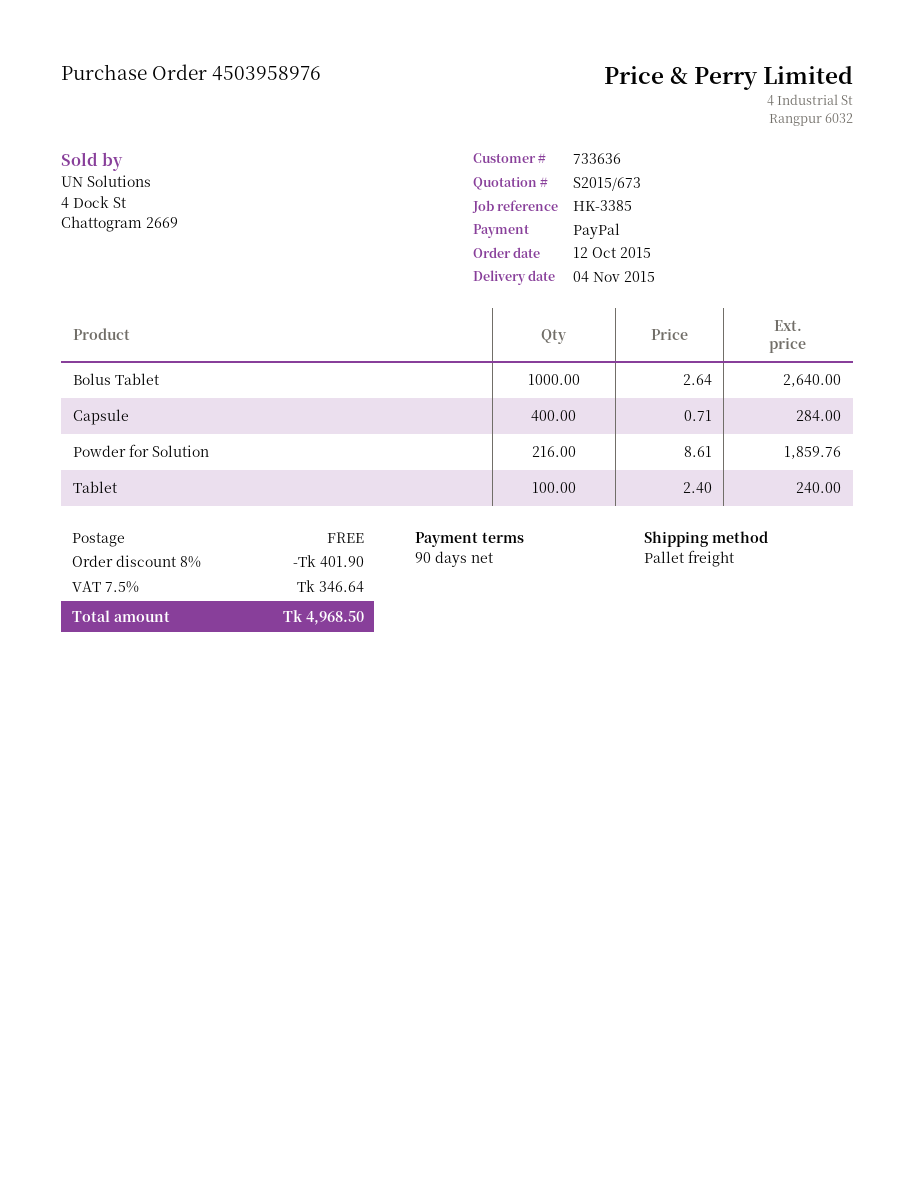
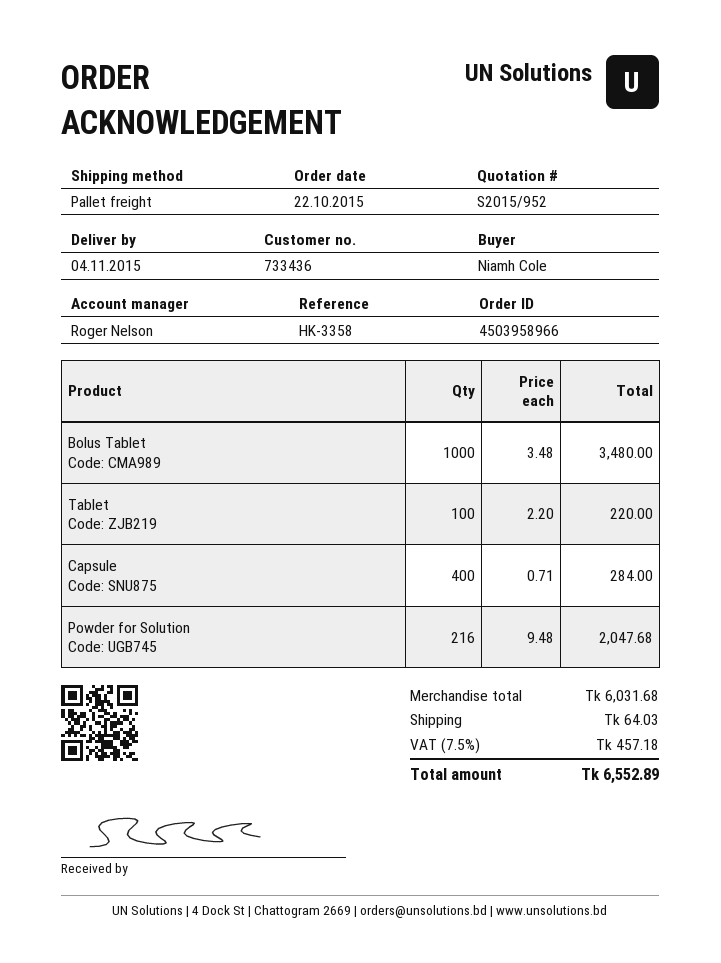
quote number: S2015/673 -> S2015/952
order number: 4503958976 -> 4503958966
order date: 2015-10-12 -> 2015-10-22
customer number: 733636 -> 733436
reference: HK-3385 -> HK-3358
Bolus Tablet: 1000 x 2.64 = 2640.00 -> 1000 x 3.48 = 3480.00
Powder for Solution: 216 x 8.61 = 1859.76 -> 216 x 9.48 = 2047.68
Tablet: 100 x 2.40 = 240.00 -> 100 x 2.20 = 220.00
discount: 8% = 401.90 -> none
shipping: 0.00 -> 64.03
tax: 7.5% = 346.64 -> 7.5% = 457.18
total: 4968.50 -> 6552.89

